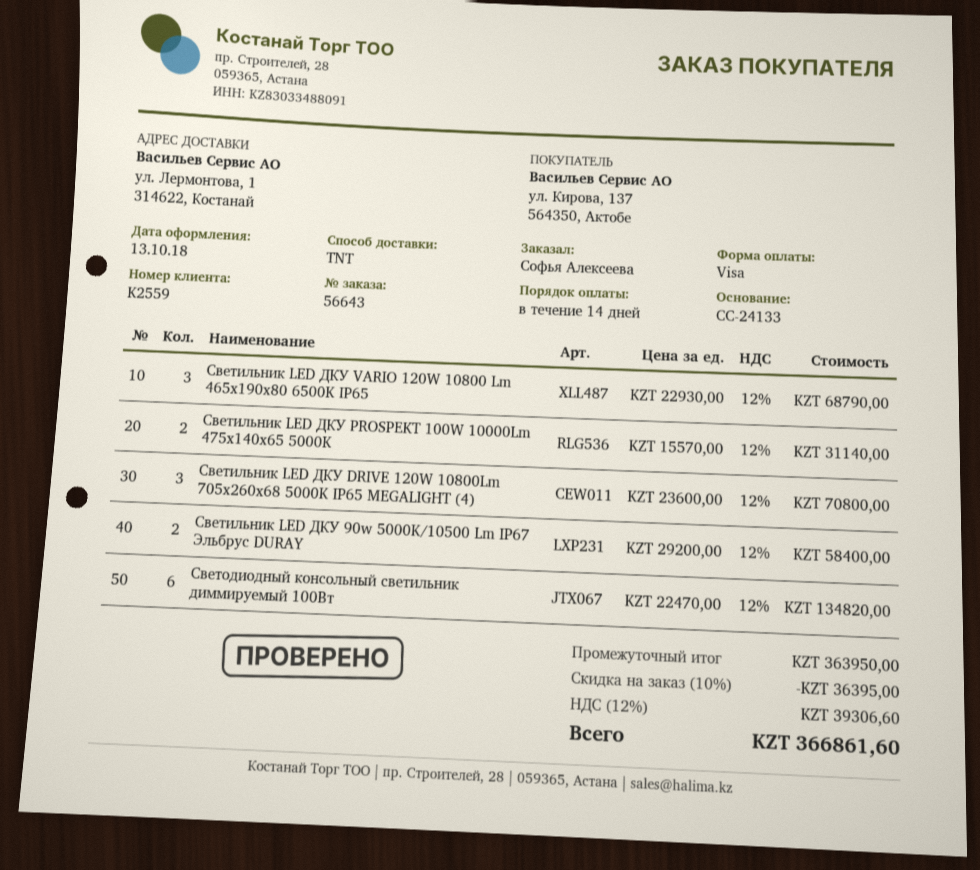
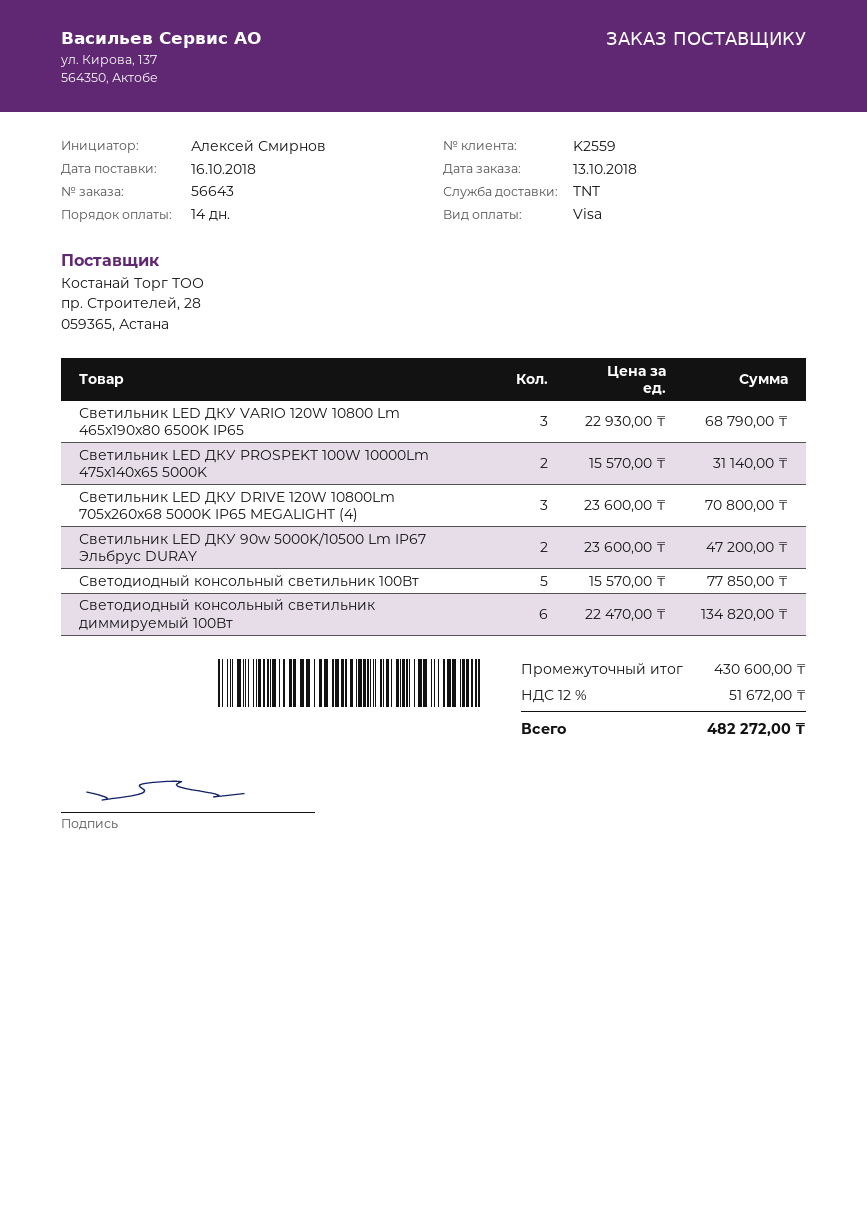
ordered by: Софья Алексеева -> Алексей Смирнов
Светильник LED ДКУ 90w 5000K/10500 Lm IP67 Эльбрус DURAY: 2 x 29200.00 = 58400.00 -> 2 x 23600.00 = 47200.00
Светодиодный консольный светильник 100Вт: none -> 5 x 15570.00 = 77850.00
subtotal: 363950.00 -> 430600.00
discount: 10% = 36395.00 -> none
tax: 12% = 39306.60 -> 12% = 51672.00
total: 366861.60 -> 482272.00

